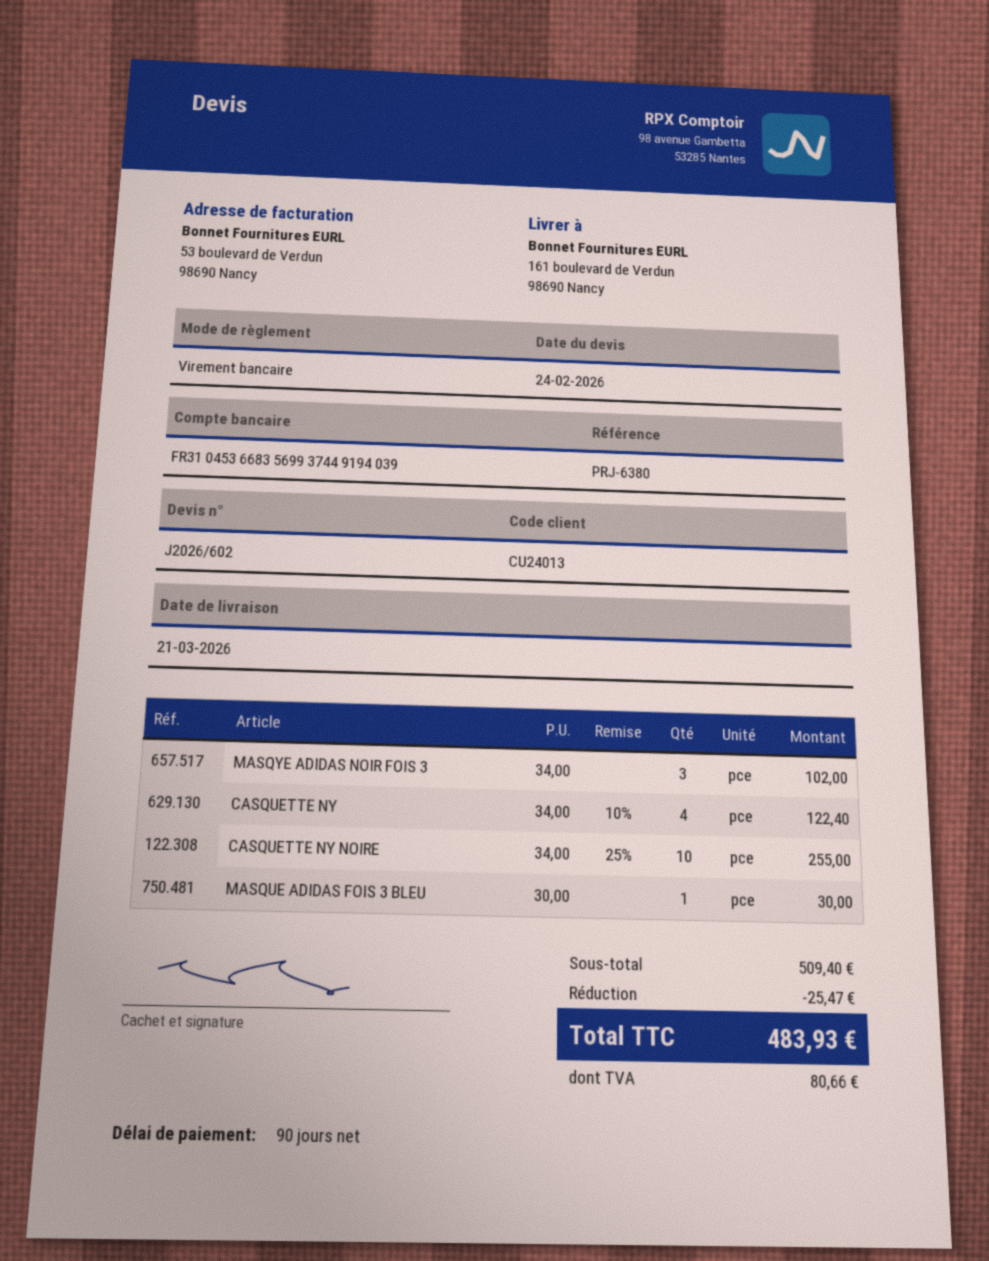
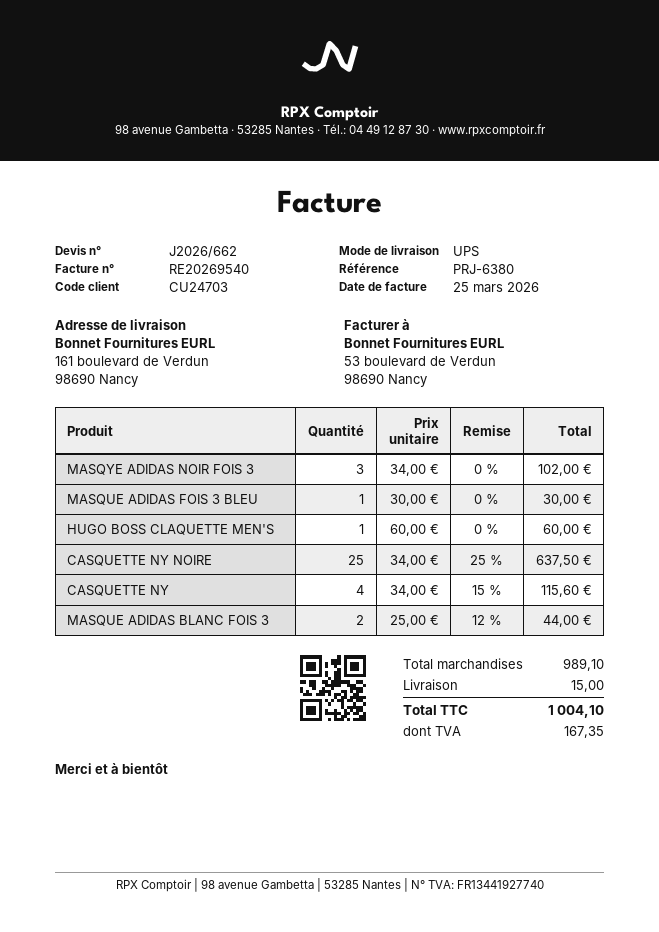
quote number: J2026/602 -> J2026/662
customer number: CU24013 -> CU24703
CASQUETTE NY: 4 x 34.00 - 10% = 122.40 -> 4 x 34.00 - 15% = 115.60
CASQUETTE NY NOIRE: 10 x 34.00 - 25% = 255.00 -> 25 x 34.00 - 25% = 637.50
HUGO BOSS CLAQUETTE MEN'S: none -> 1 x 60.00 = 60.00
MASQUE ADIDAS BLANC FOIS 3: none -> 2 x 25.00 - 12% = 44.00
subtotal: 509.40 -> 989.10
discount: 25.47 -> none
shipping: none -> 15.00
tax: 80.66 -> 167.35
total: 483.93 -> 1004.10

